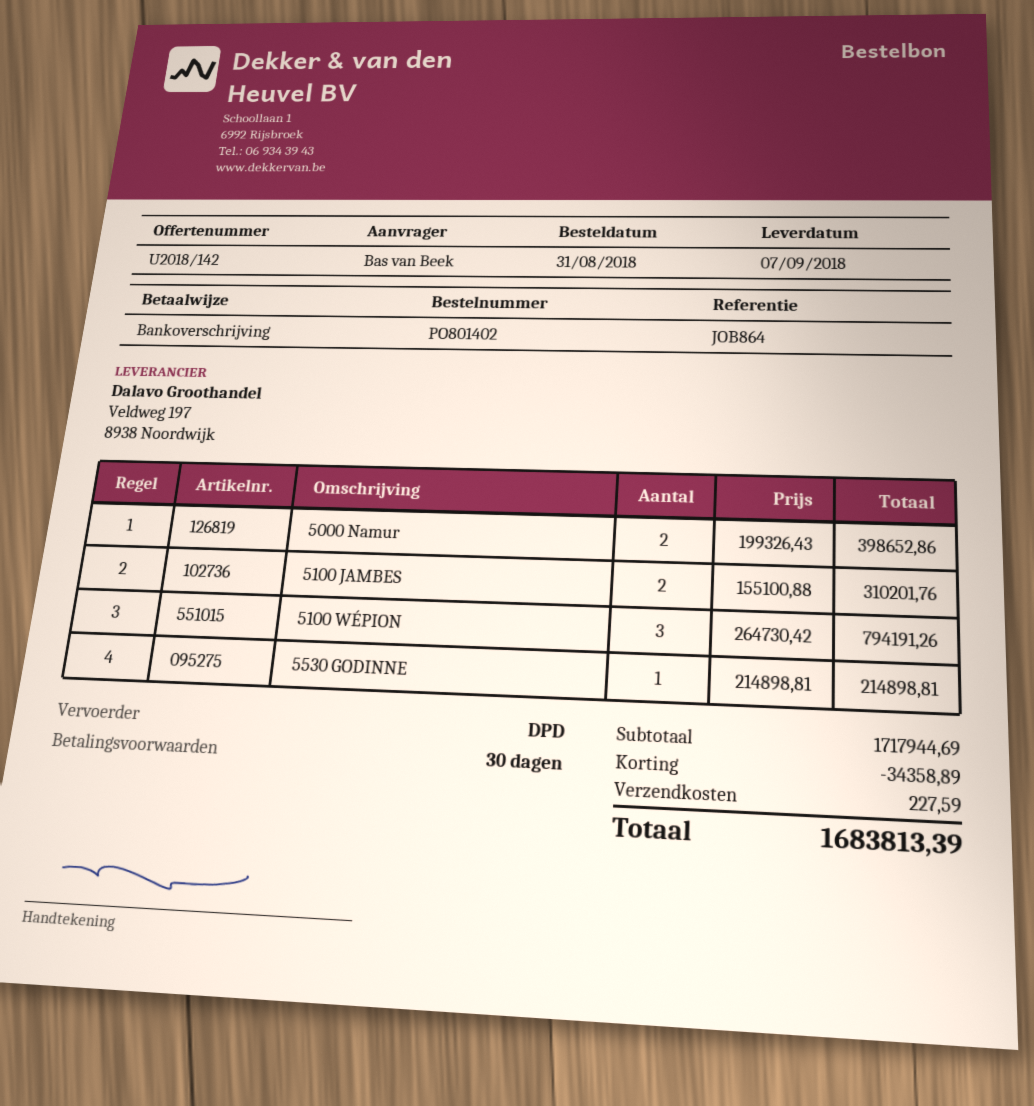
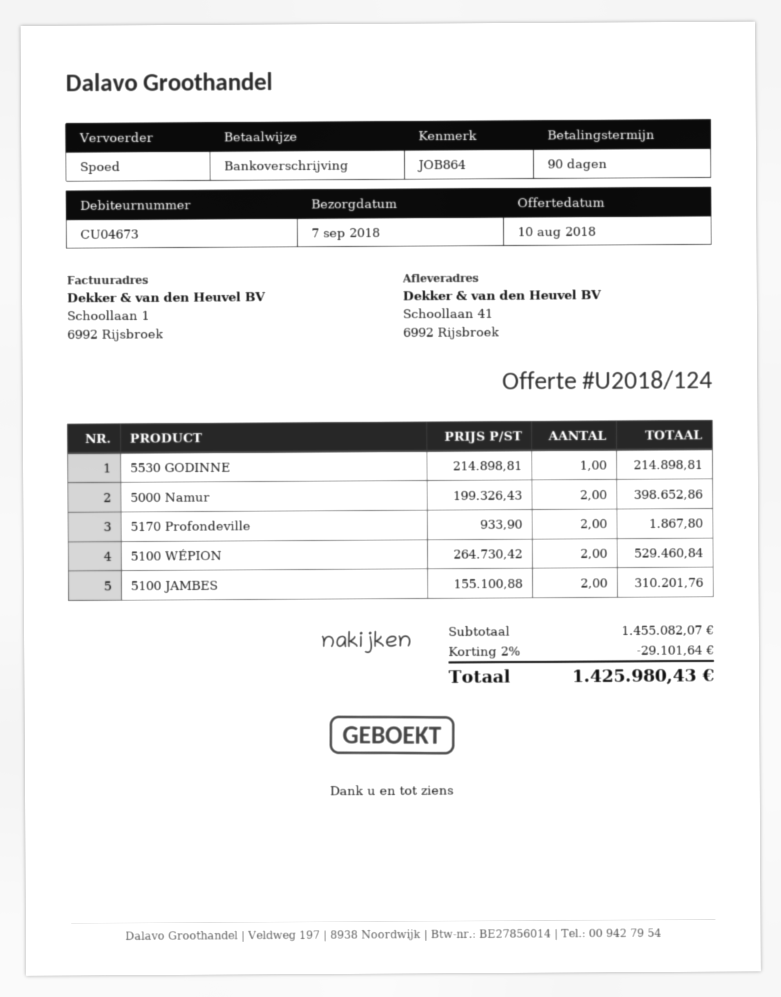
quote number: U2018/142 -> U2018/124
payment terms: 30 days -> 90 days
shipping method: DPD -> express
5100 WÉPION: 3 x 264730.42 = 794191.26 -> 2 x 264730.42 = 529460.84
5170 Profondeville: none -> 2 x 933.90 = 1867.80
subtotal: 1717944.69 -> 1455082.07
discount: 34358.89 -> 29101.64
shipping: 227.59 -> none
total: 1683813.39 -> 1425980.43

